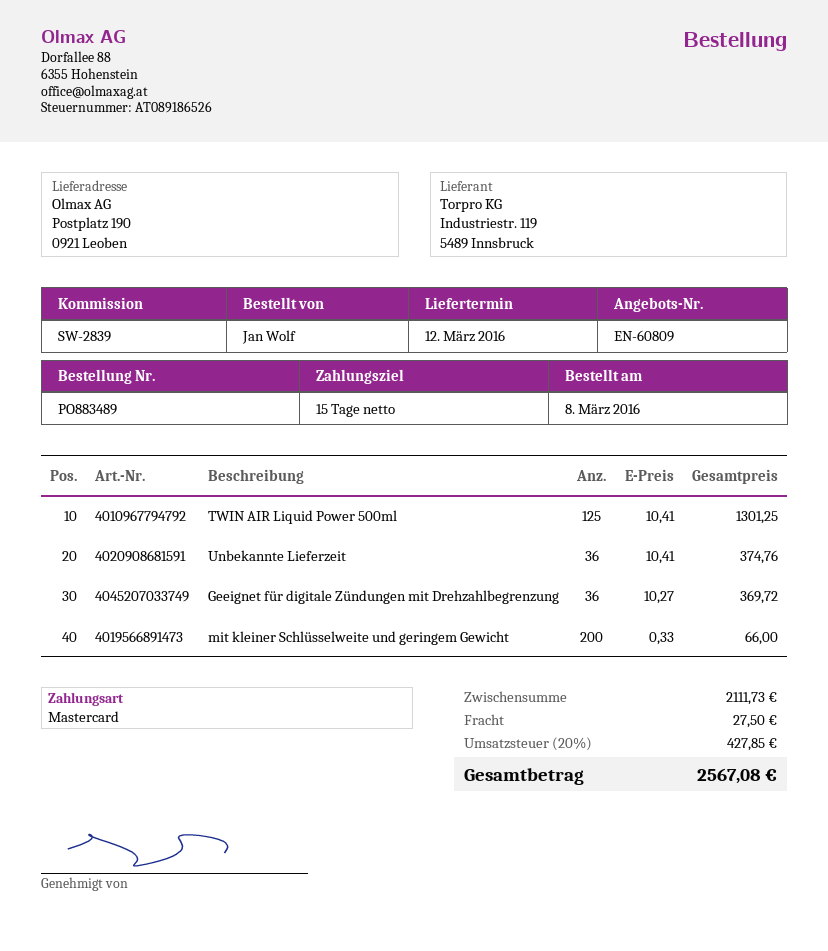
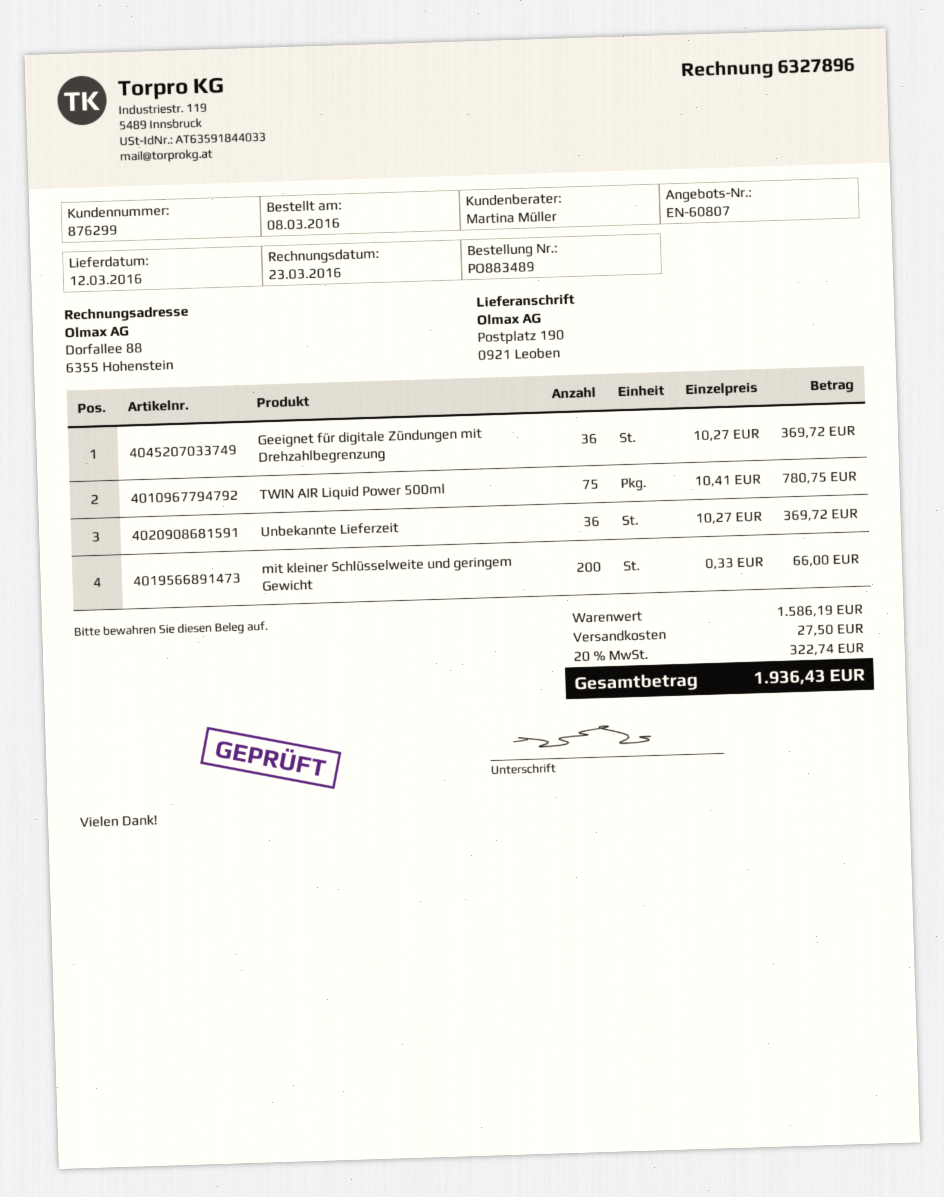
quote number: EN-60809 -> EN-60807
TWIN AIR Liquid Power 500ml: 125 x 10.41 = 1301.25 -> 75 x 10.41 = 780.75
Unbekannte Lieferzeit: 36 x 10.41 = 374.76 -> 36 x 10.27 = 369.72
subtotal: 2111.73 -> 1586.19
tax: 20% = 427.85 -> 20% = 322.74
total: 2567.08 -> 1936.43

